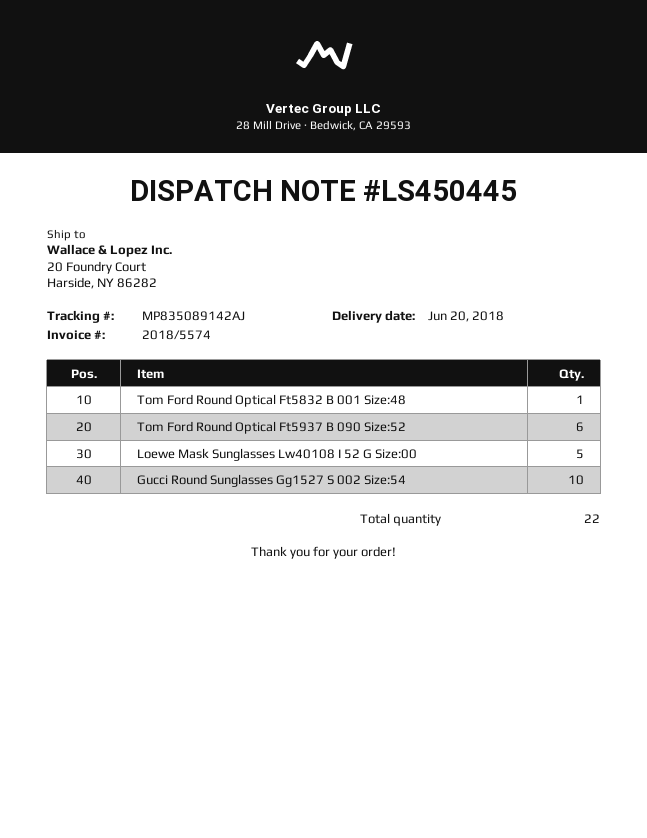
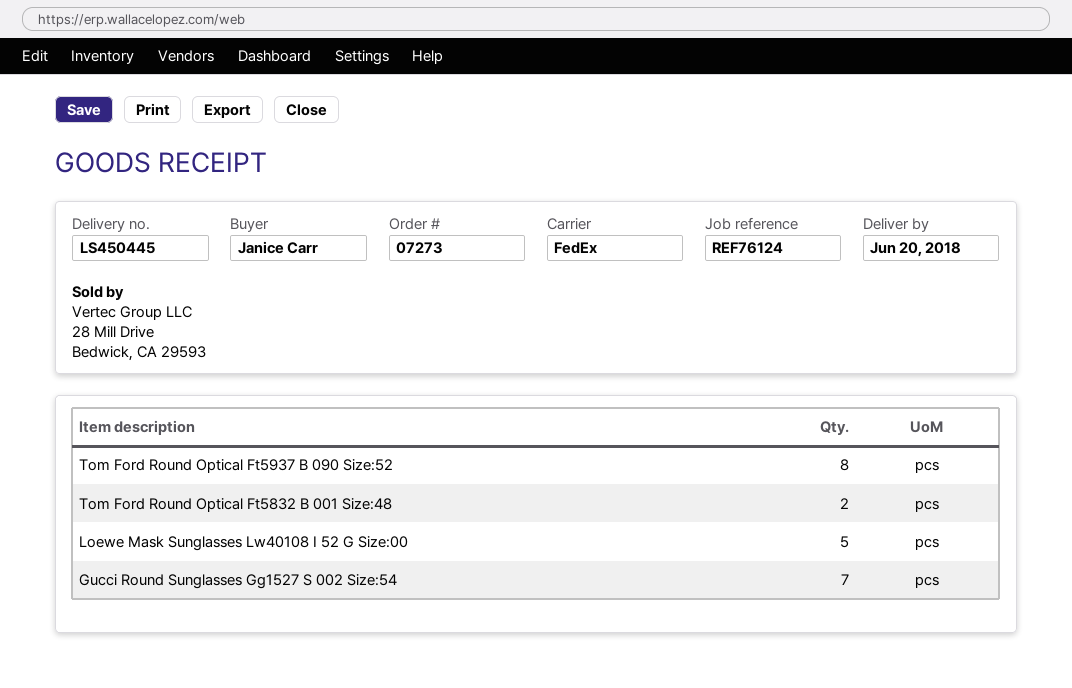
Tom Ford Round Optical Ft5832 B 001 Size:48: 1 -> 2
Tom Ford Round Optical Ft5937 B 090 Size:52: 6 -> 8
Gucci Round Sunglasses Gg1527 S 002 Size:54: 10 -> 7

